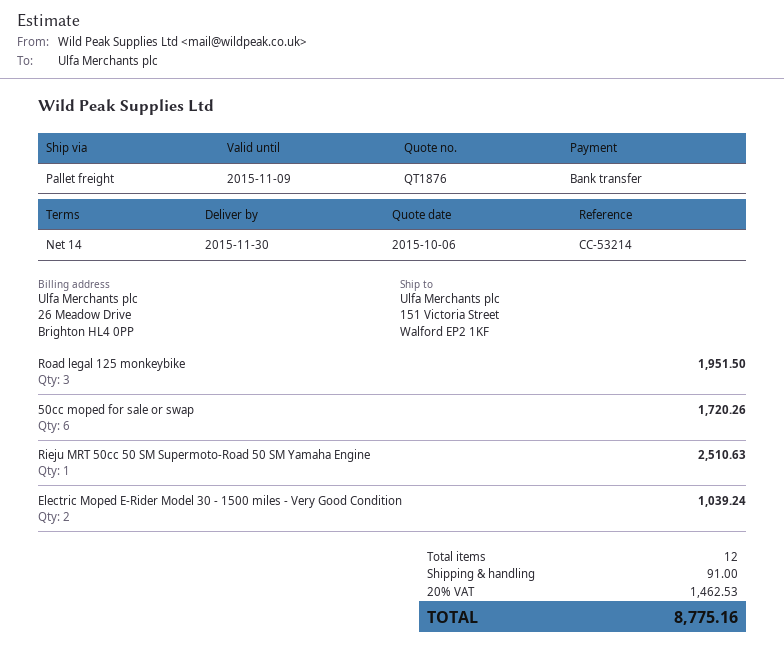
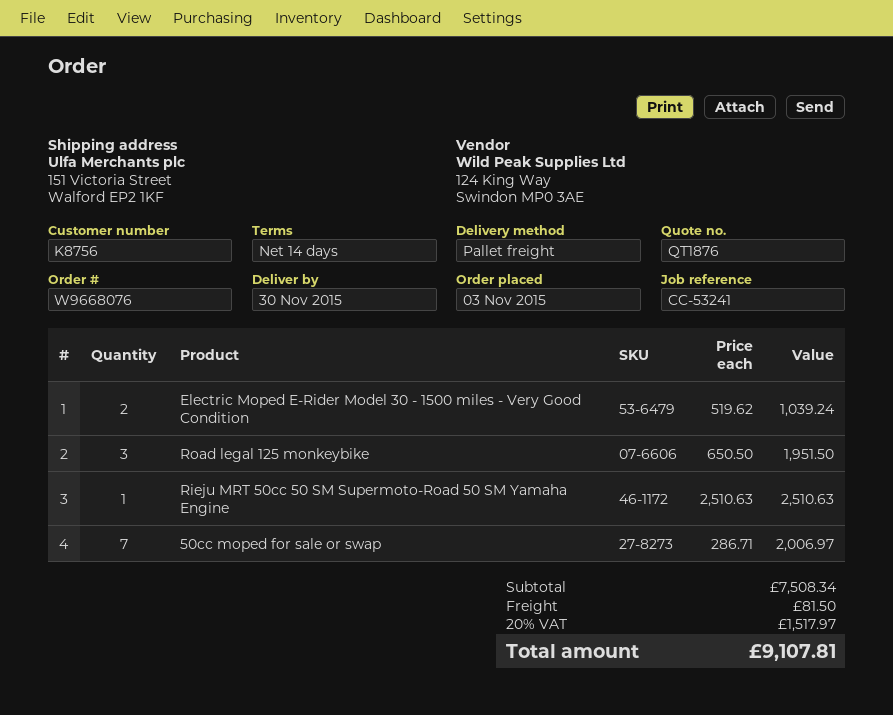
reference: CC-53214 -> CC-53241
50cc moped for sale or swap: 6 for 1720.26 -> 7 for 2006.97
shipping: 91.00 -> 81.50
tax: 20% = 1462.53 -> 20% = 1517.97
total: 8775.16 -> 9107.81

